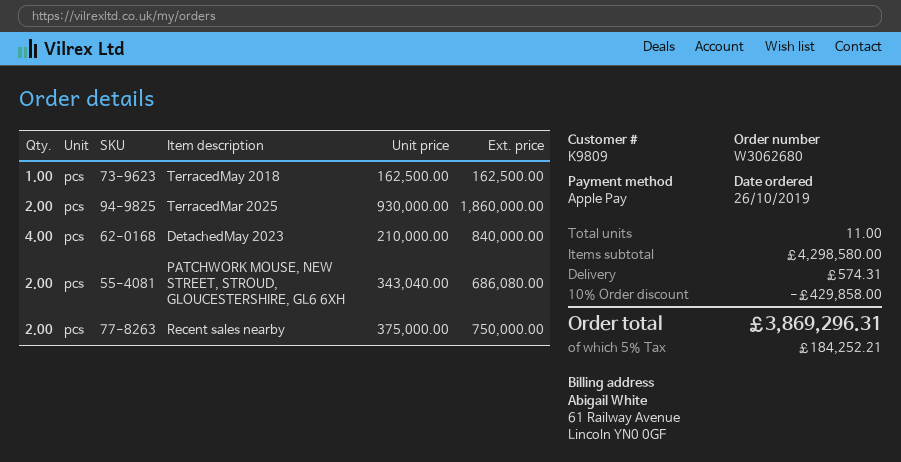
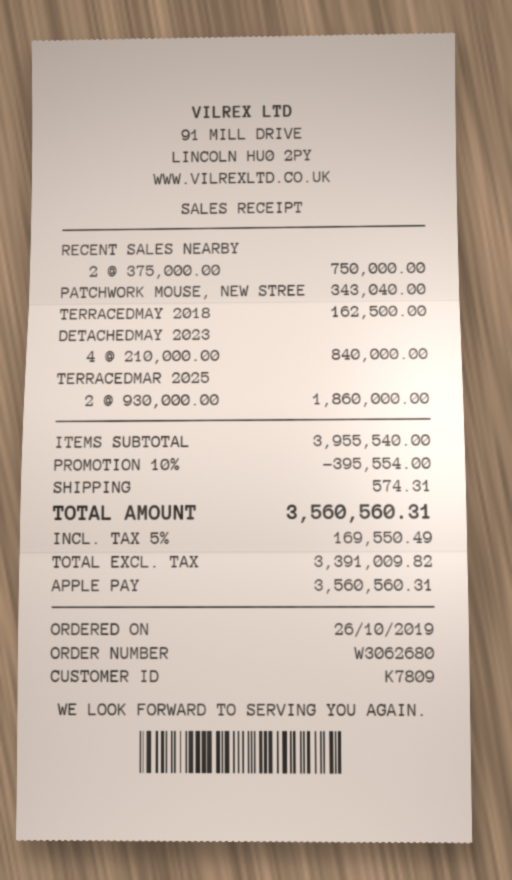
customer number: K9809 -> K7809
PATCHWORK MOUSE, NEW STREET, STROUD, GLOUCESTERSHIRE, GL6 6XH: 2 x 343040.00 = 686080.00 -> 1 x 343040.00 = 343040.00
subtotal: 4298580.00 -> 3955540.00
discount: 10% = 429858.00 -> 10% = 395554.00
tax: 5% = 184252.21 -> 5% = 169550.49
total: 3869296.31 -> 3560560.31

